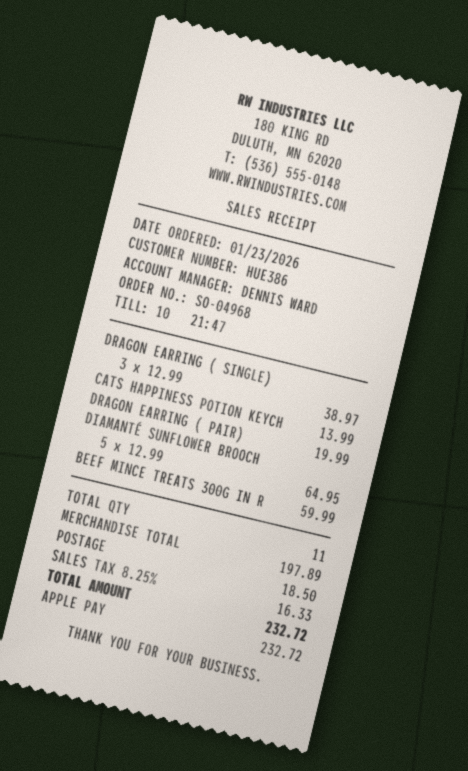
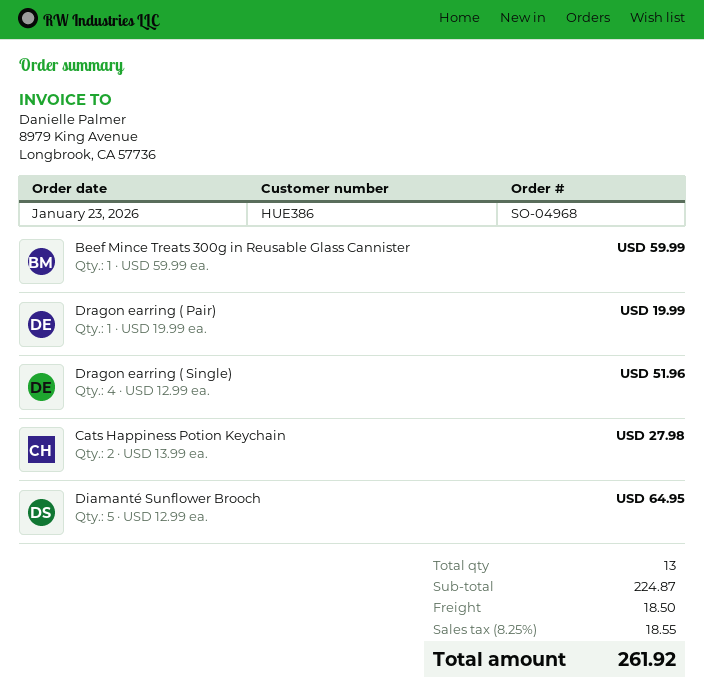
DRAGON EARRING ( SINGLE): 3 x 12.99 = 38.97 -> 4 x 12.99 = 51.96
CATS HAPPINESS POTION KEYCH: 1 x 13.99 = 13.99 -> 2 x 13.99 = 27.98
total quantity: 11 -> 13
subtotal: 197.89 -> 224.87
tax: 8.25% = 16.33 -> 8.25% = 18.55
total: 232.72 -> 261.92

